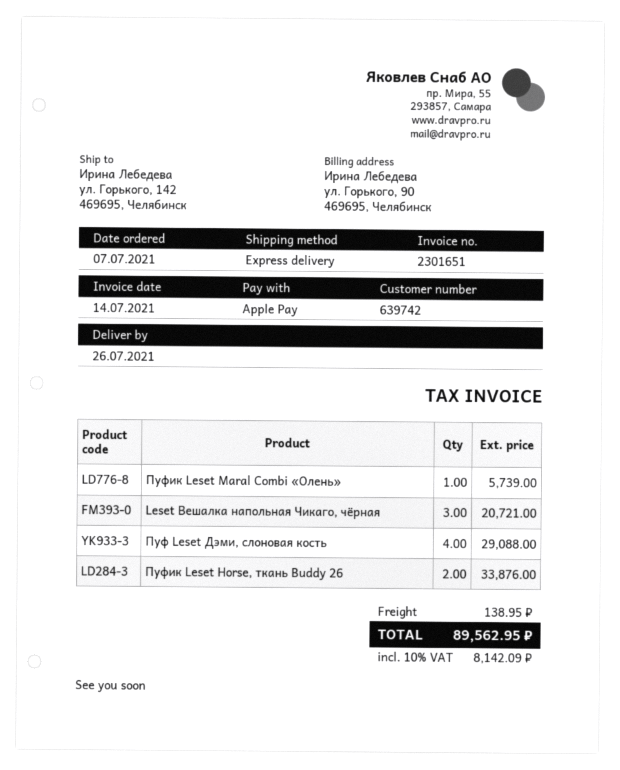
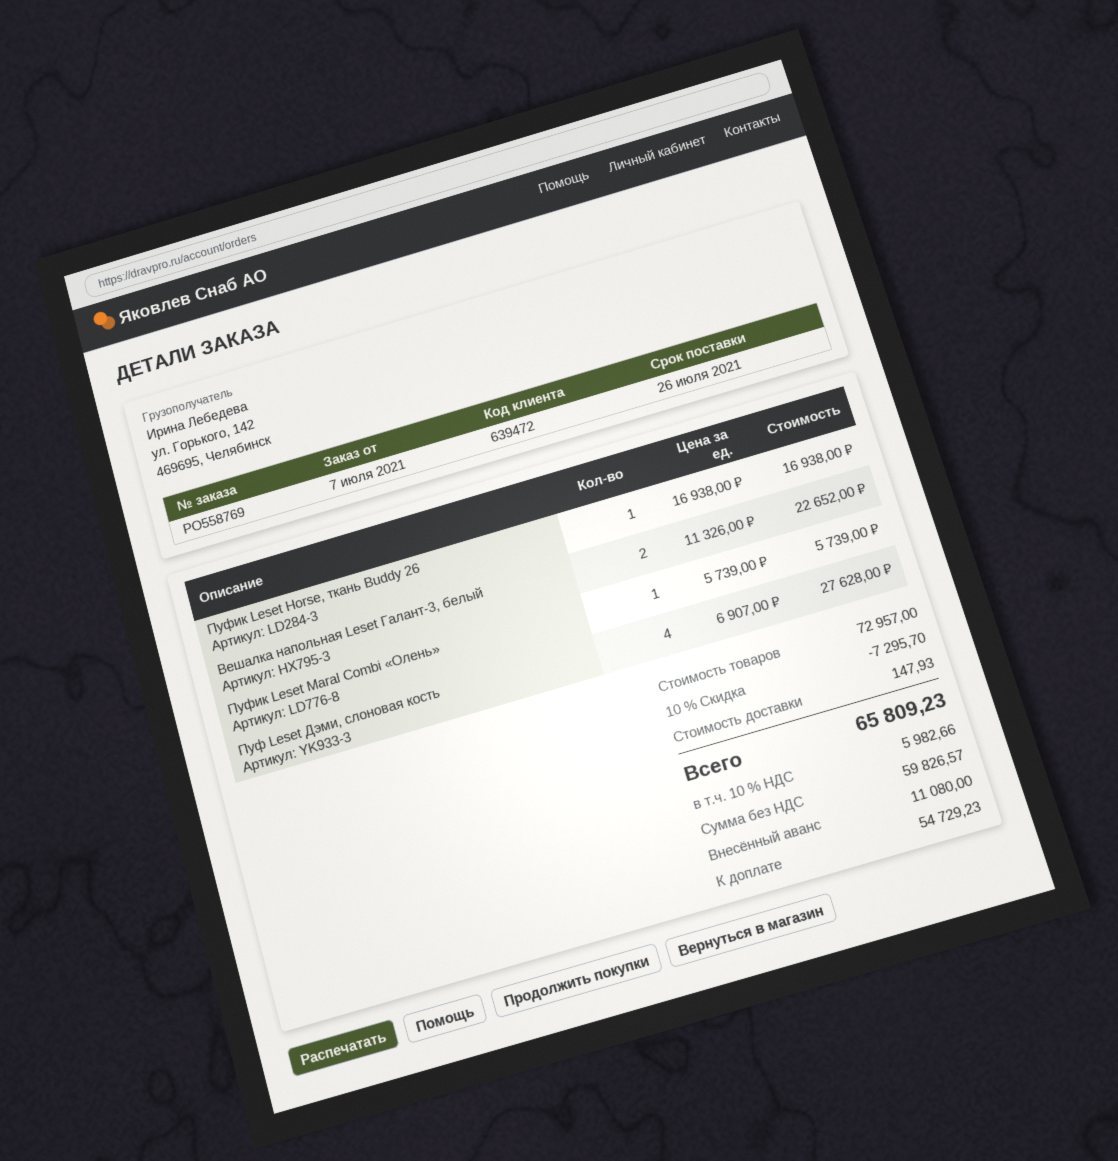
customer number: 639742 -> 639472
Leset Вешалка напольная Чикаго, чёрная: 3 for 20721.00 -> none
Пуф Leset Дэми, слоновая кость: 4 for 29088.00 -> 4 for 27628.00
Пуфик Leset Horse, ткань Buddy 26: 2 for 33876.00 -> 1 for 16938.00
Вешалка напольная Leset Галант-3, белый: none -> 2 for 22652.00
discount: none -> 10% = 7295.70
shipping: 138.95 -> 147.93
tax: 10% = 8142.09 -> 10% = 5982.66
total: 89562.95 -> 65809.23

